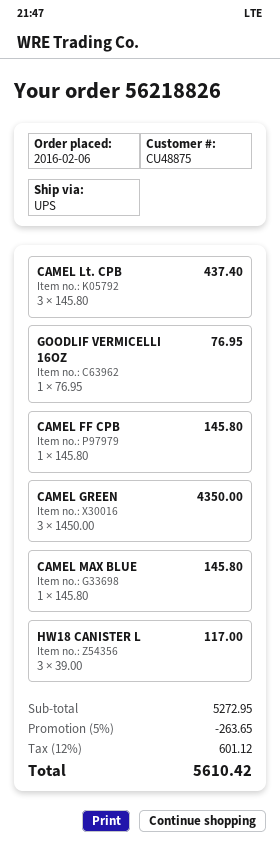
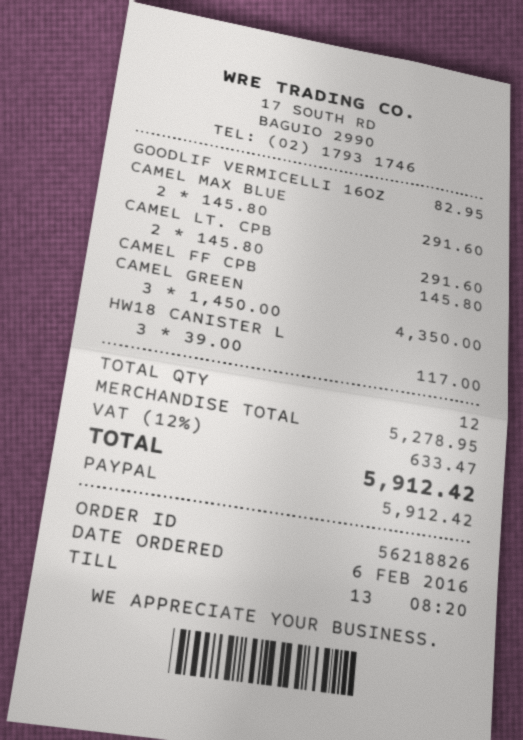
CAMEL Lt. CPB: 3 x 145.80 = 437.40 -> 2 x 145.80 = 291.60
GOODLIF VERMICELLI 16OZ: 1 x 76.95 = 76.95 -> 1 x 82.95 = 82.95
CAMEL MAX BLUE: 1 x 145.80 = 145.80 -> 2 x 145.80 = 291.60
subtotal: 5272.95 -> 5278.95
discount: 5% = 263.65 -> none
tax: 12% = 601.12 -> 12% = 633.47
total: 5610.42 -> 5912.42

